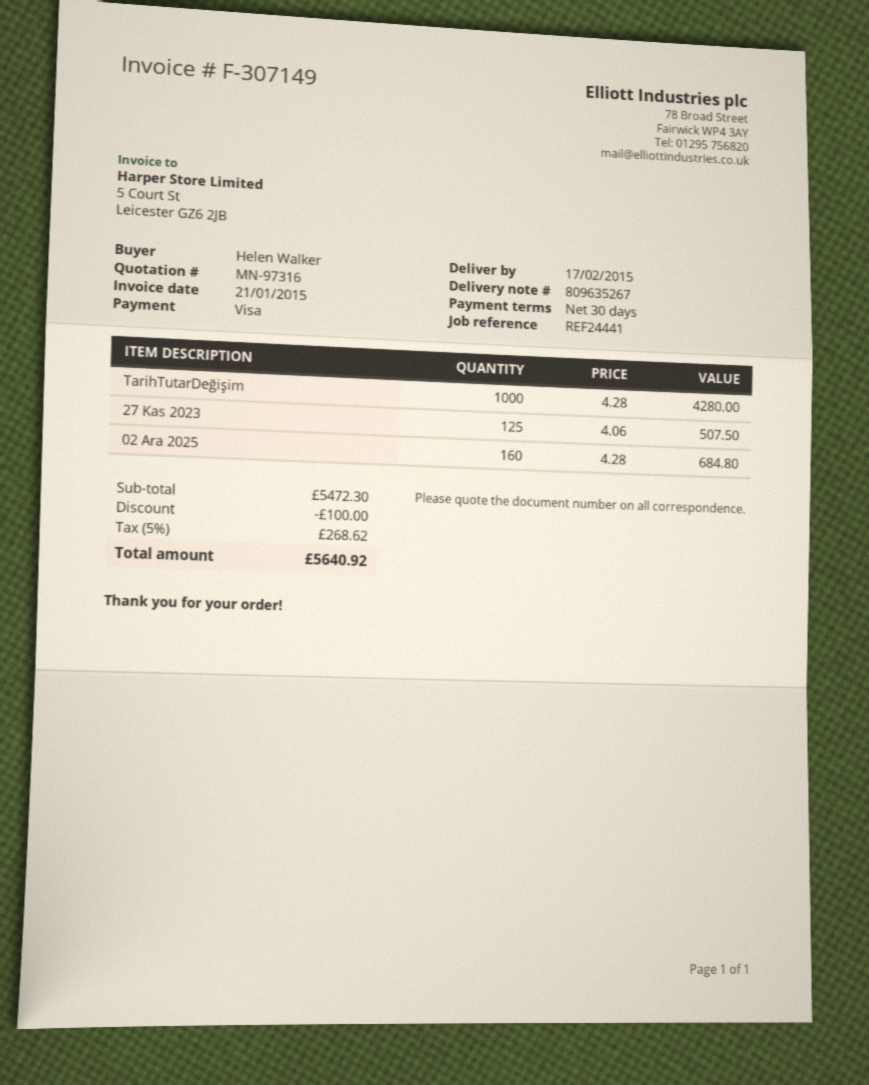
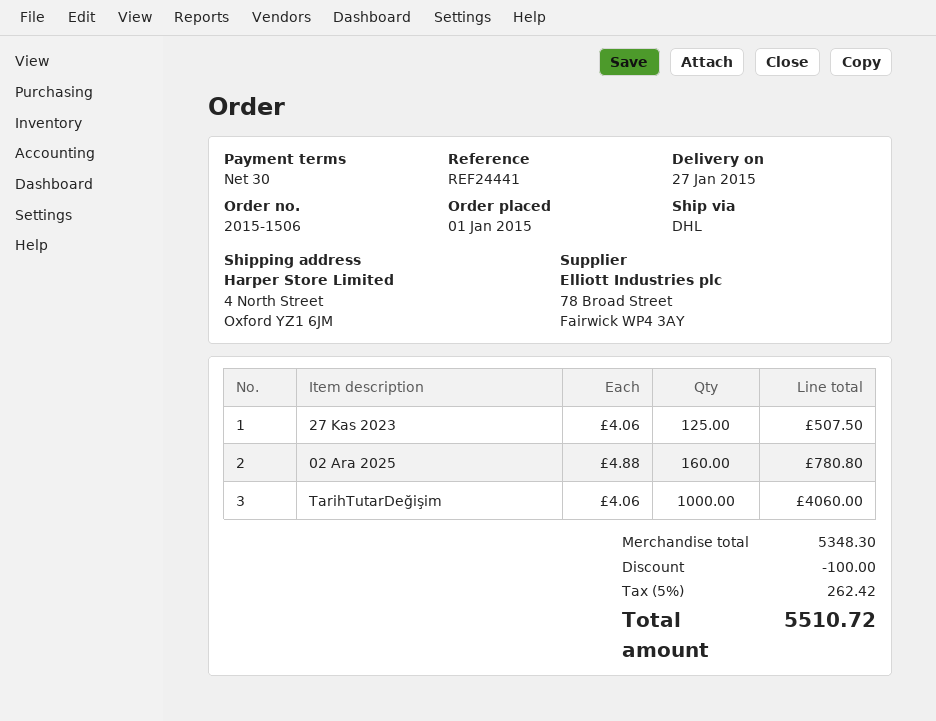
delivery date: 2015-02-17 -> 2015-01-27
TarihTutarDeğişim: 1000 x 4.28 = 4280.00 -> 1000 x 4.06 = 4060.00
02 Ara 2025: 160 x 4.28 = 684.80 -> 160 x 4.88 = 780.80
subtotal: 5472.30 -> 5348.30
tax: 5% = 268.62 -> 5% = 262.42
total: 5640.92 -> 5510.72

